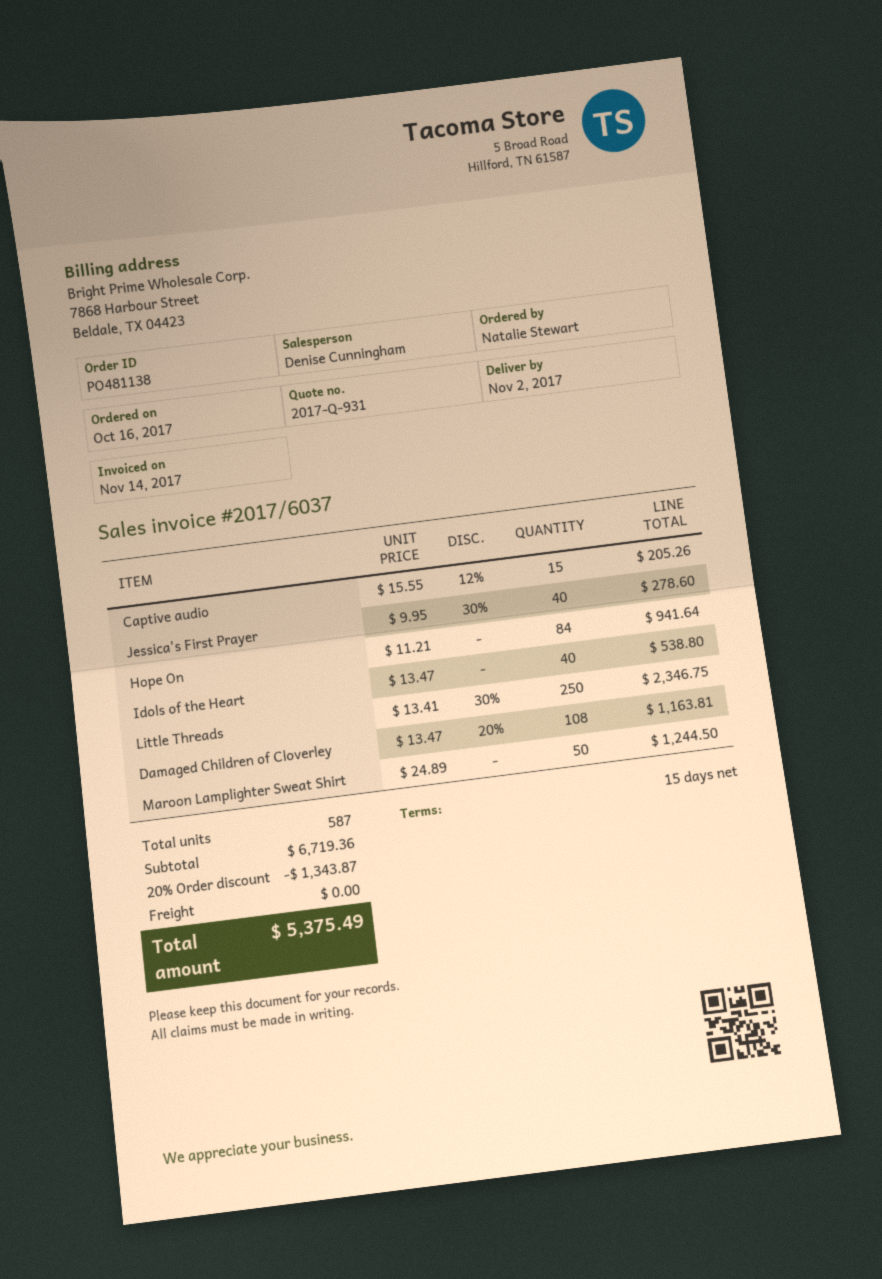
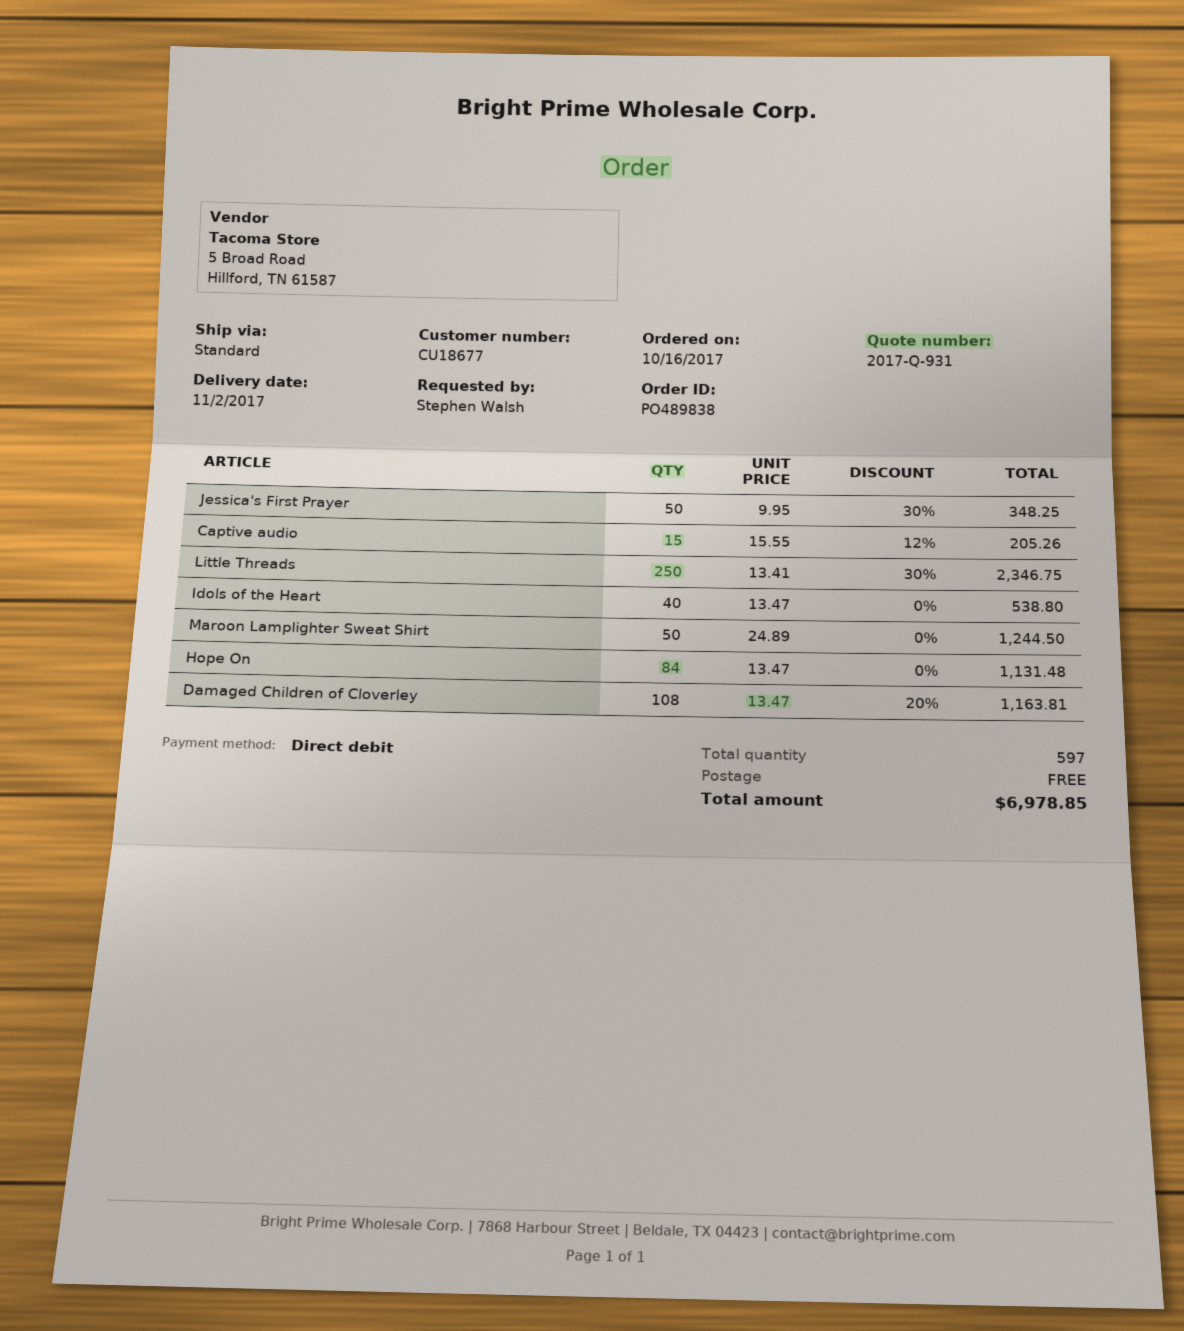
order number: PO481138 -> PO489838
ordered by: Natalie Stewart -> Stephen Walsh
Jessica's First Prayer: 40 x 9.95 - 30% = 278.60 -> 50 x 9.95 - 30% = 348.25
Hope On: 84 x 11.21 = 941.64 -> 84 x 13.47 = 1131.48
total quantity: 587 -> 597
discount: 20% = 1343.87 -> none
total: 5375.49 -> 6978.85

